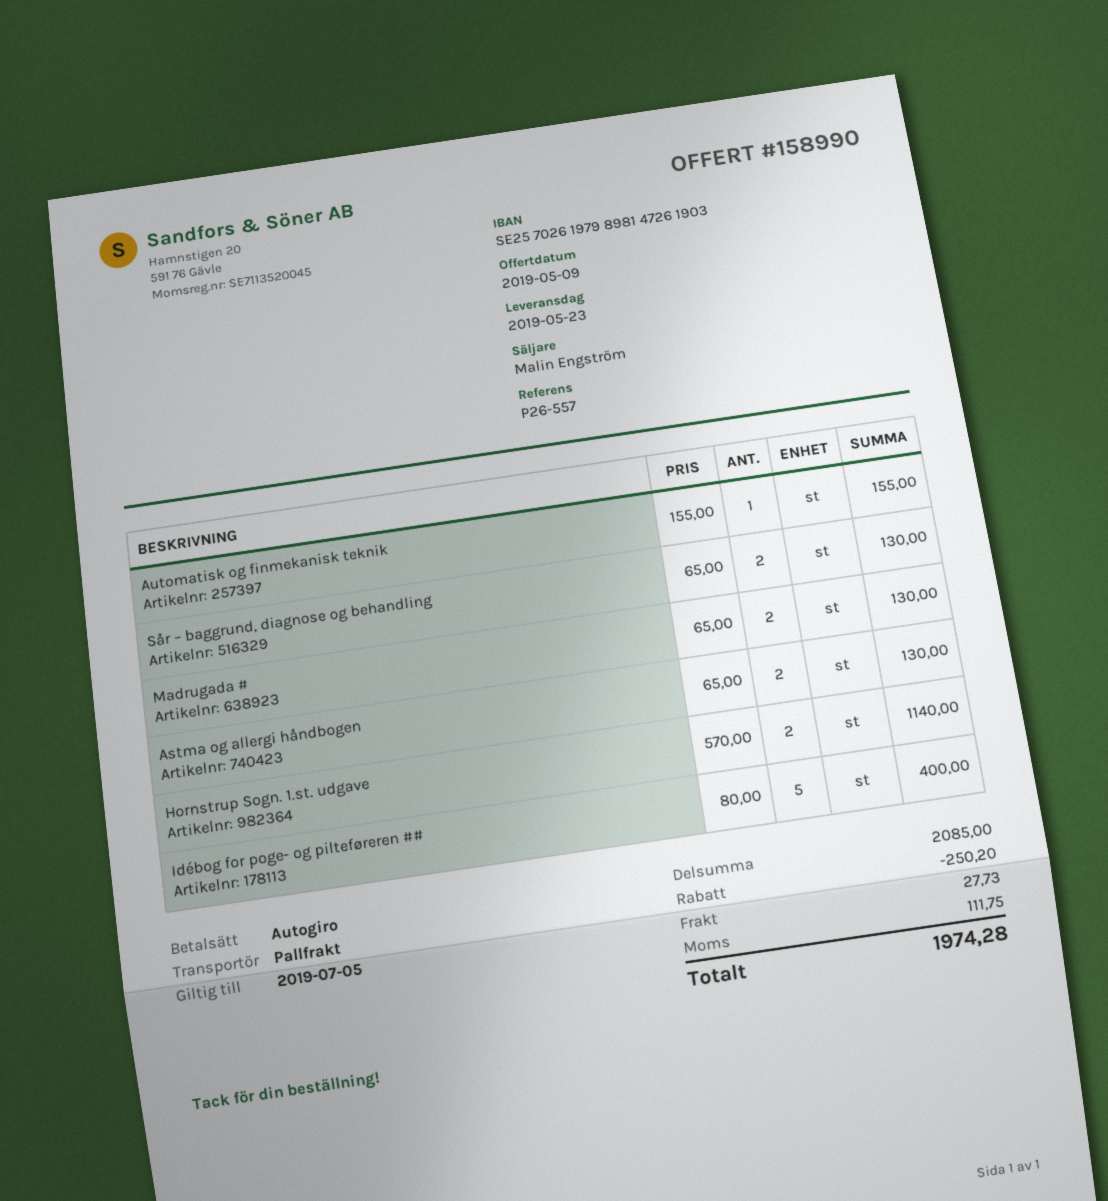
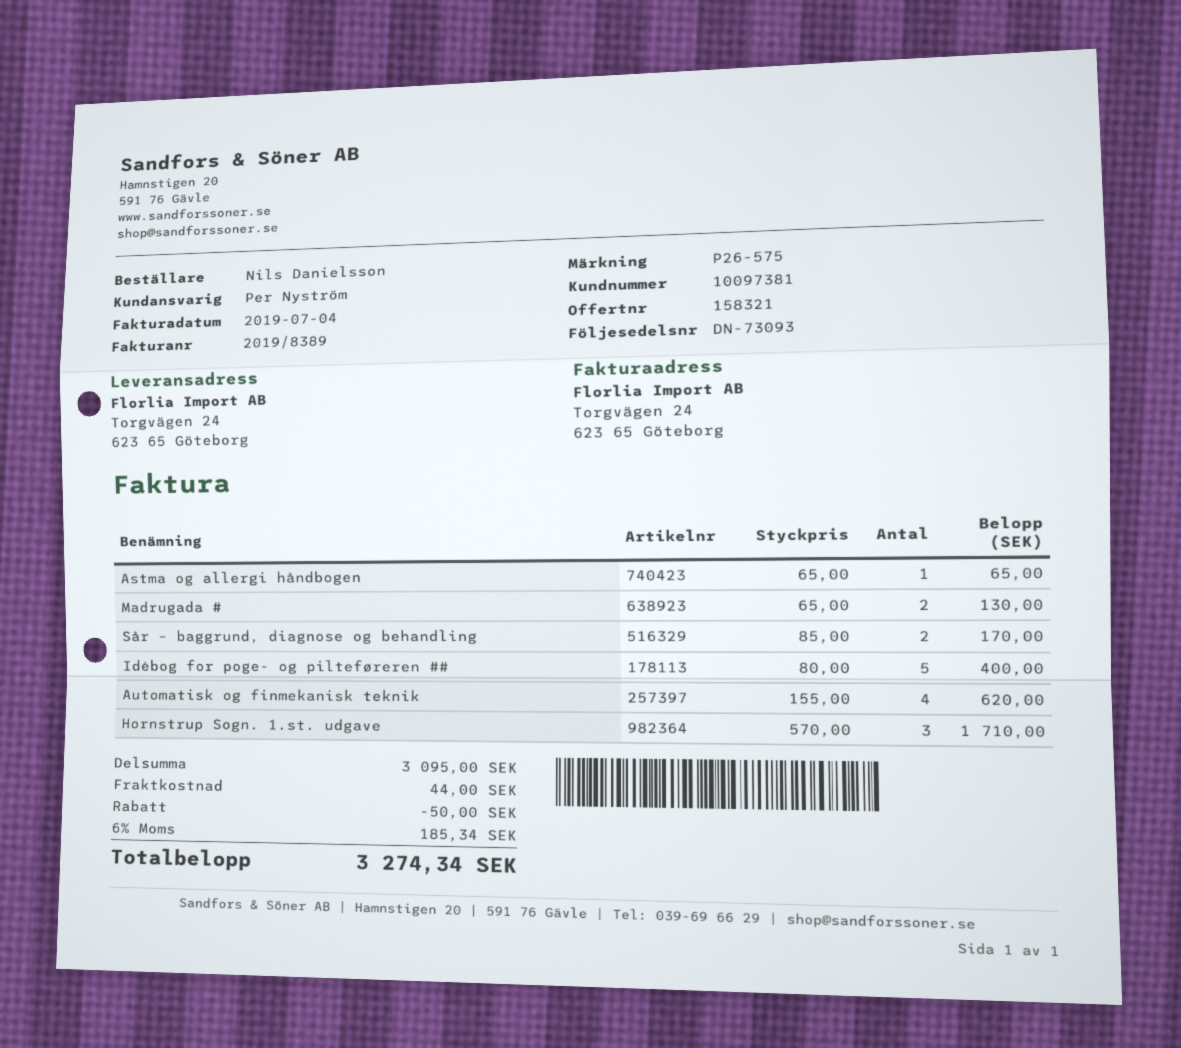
quote number: 158990 -> 158321
reference: P26-557 -> P26-575
sales rep: Malin Engström -> Per Nyström
Automatisk og finmekanisk teknik: 1 x 155.00 = 155.00 -> 4 x 155.00 = 620.00
Sår – baggrund, diagnose og behandling: 2 x 65.00 = 130.00 -> 2 x 85.00 = 170.00
Astma og allergi håndbogen: 2 x 65.00 = 130.00 -> 1 x 65.00 = 65.00
Hornstrup Sogn. 1.st. udgave: 2 x 570.00 = 1140.00 -> 3 x 570.00 = 1710.00
subtotal: 2085.00 -> 3095.00
discount: 250.20 -> 50.00
shipping: 27.73 -> 44.00
tax: 111.75 -> 185.34
total: 1974.28 -> 3274.34

